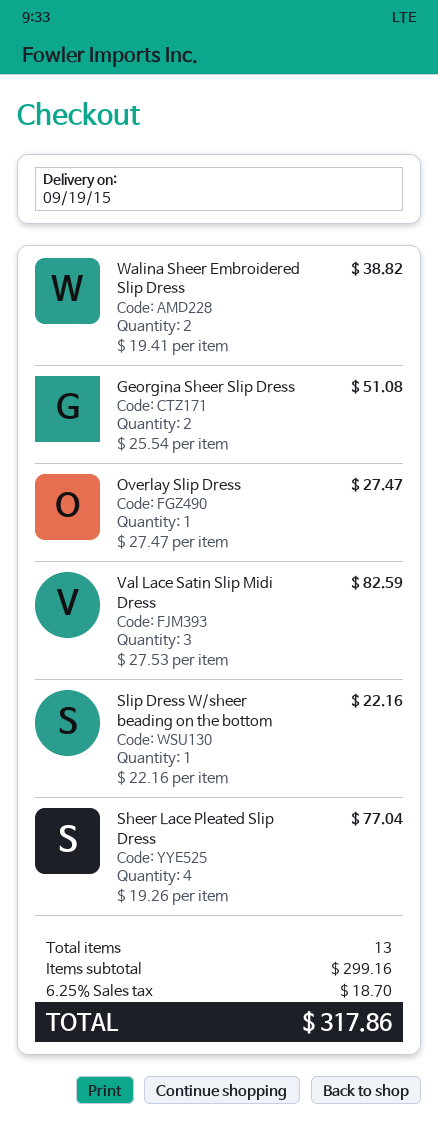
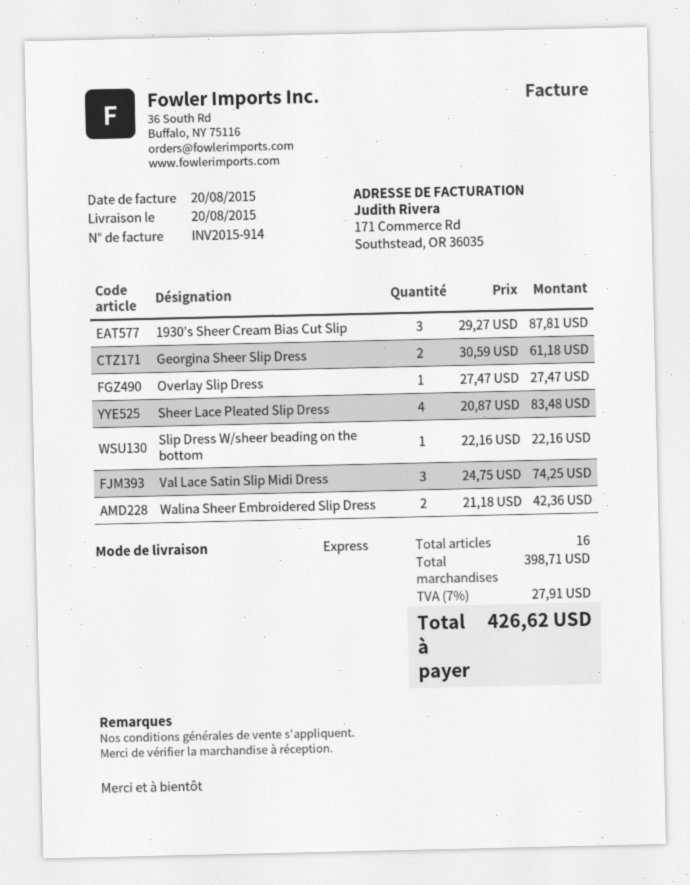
delivery date: 2015-09-19 -> 2015-08-20
Walina Sheer Embroidered Slip Dress: 2 x 19.41 = 38.82 -> 2 x 21.18 = 42.36
Georgina Sheer Slip Dress: 2 x 25.54 = 51.08 -> 2 x 30.59 = 61.18
Val Lace Satin Slip Midi Dress: 3 x 27.53 = 82.59 -> 3 x 24.75 = 74.25
Sheer Lace Pleated Slip Dress: 4 x 19.26 = 77.04 -> 4 x 20.87 = 83.48
1930’s Sheer Cream Bias Cut Slip: none -> 3 x 29.27 = 87.81
total quantity: 13 -> 16
subtotal: 299.16 -> 398.71
tax: 6.25% = 18.70 -> 7% = 27.91
total: 317.86 -> 426.62

